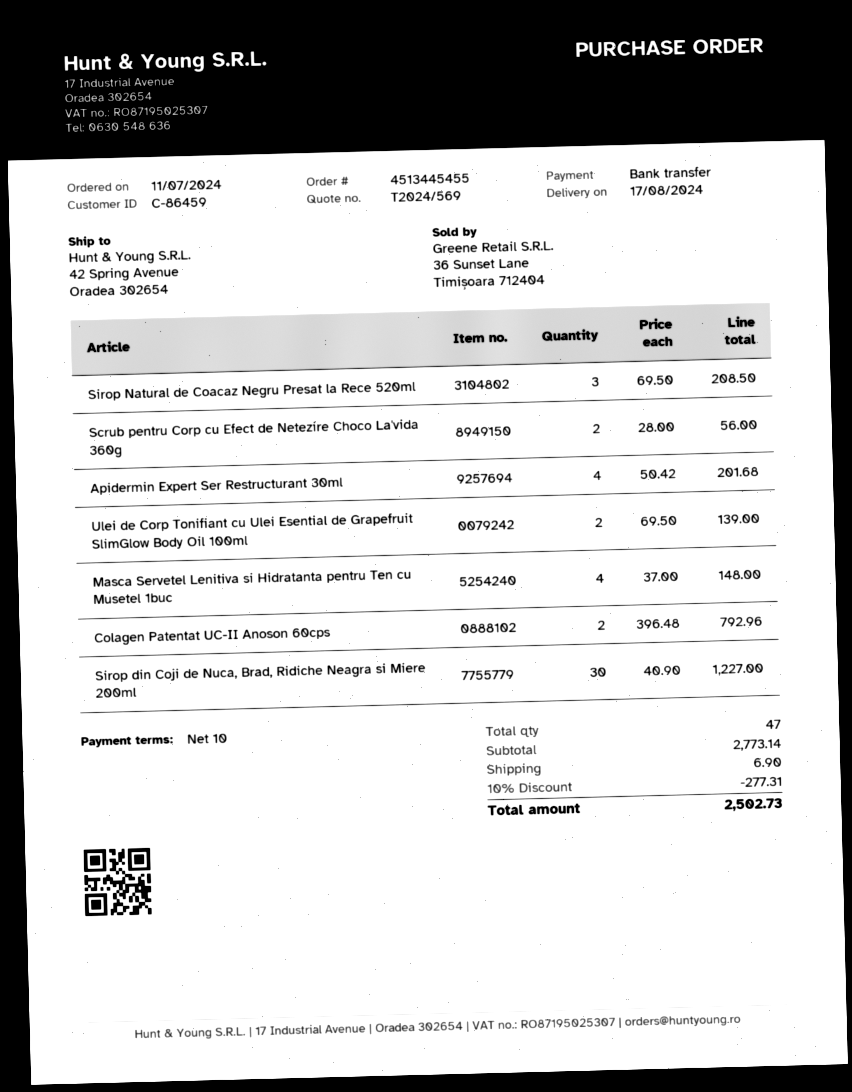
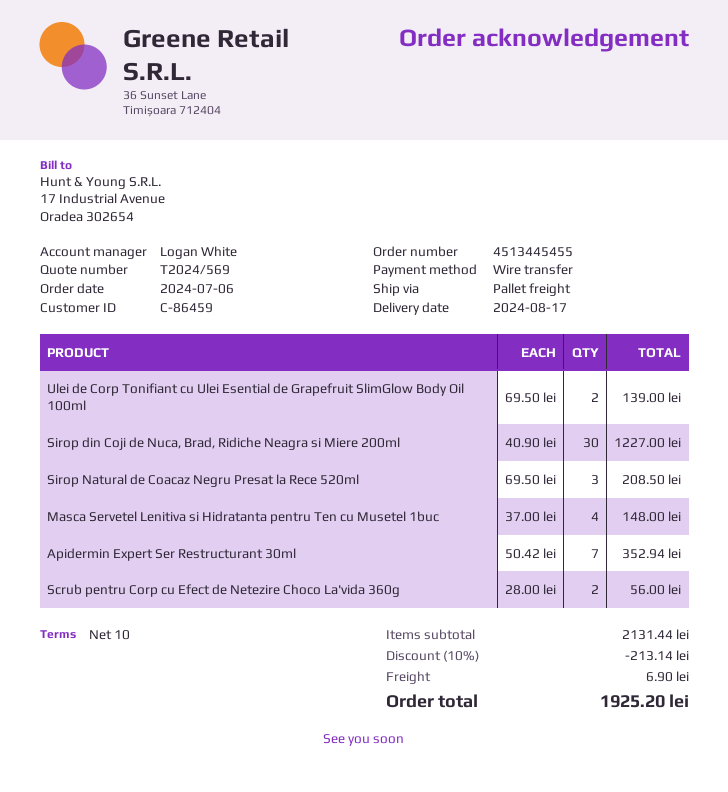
order date: 2024-07-11 -> 2024-07-06
Apidermin Expert Ser Restructurant 30ml: 4 x 50.42 = 201.68 -> 7 x 50.42 = 352.94
Colagen Patentat UC-II Anoson 60cps: 2 x 396.48 = 792.96 -> none
subtotal: 2773.14 -> 2131.44
discount: 10% = 277.31 -> 10% = 213.14
total: 2502.73 -> 1925.20

